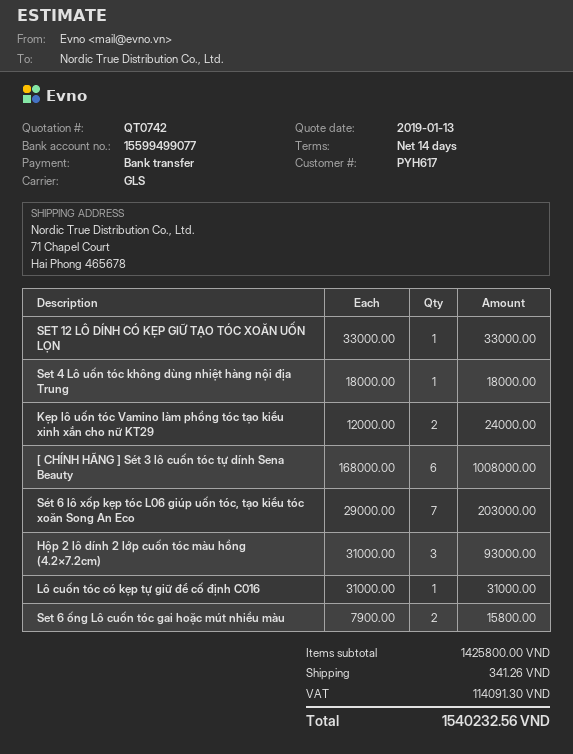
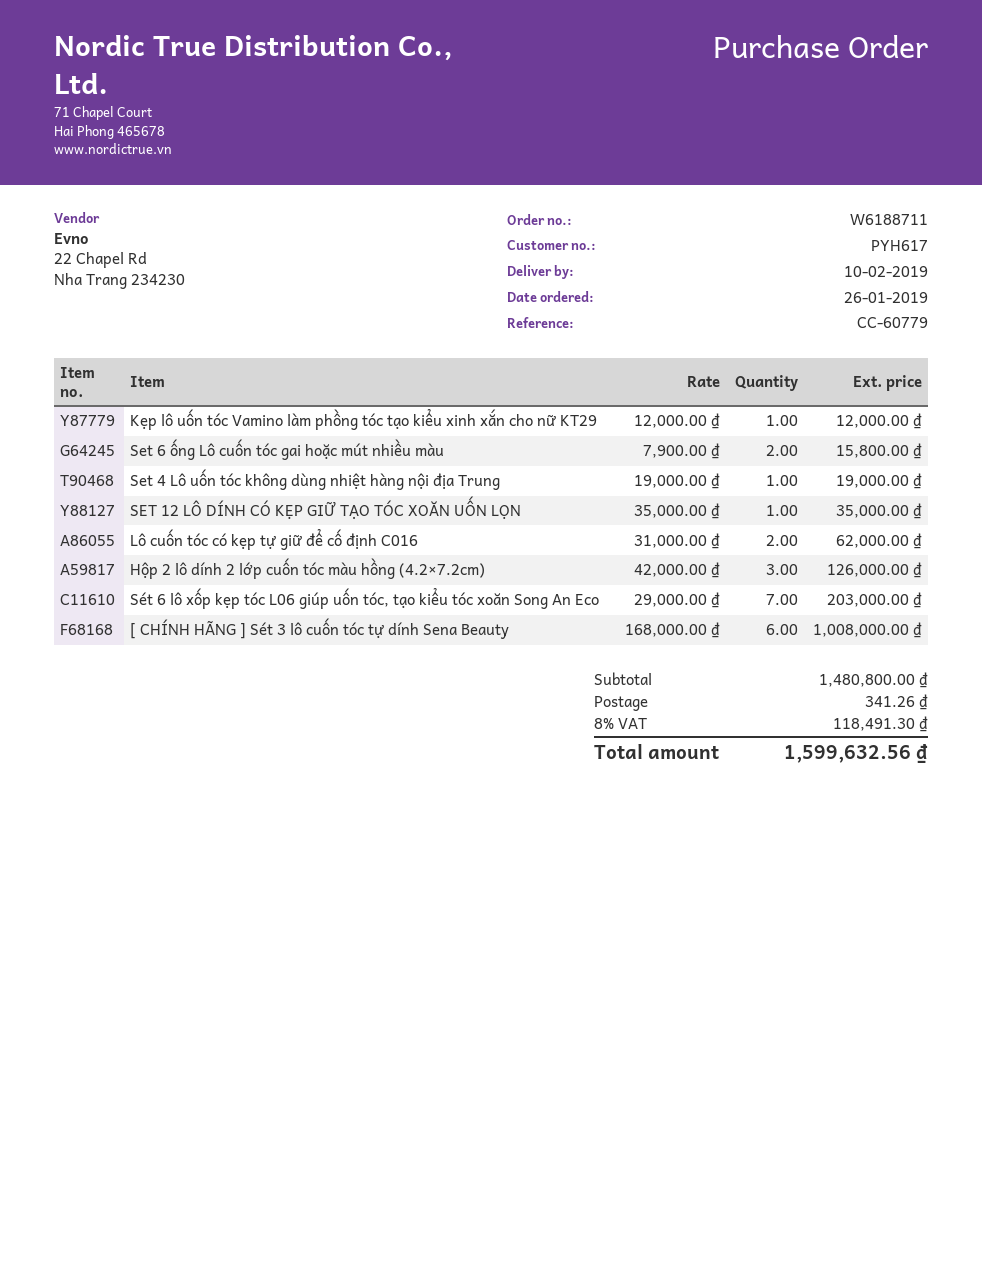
SET 12 LÔ DÍNH CÓ KẸP GIỮ TẠO TÓC XOĂN UỐN LỌN: 1 x 33000.00 = 33000.00 -> 1 x 35000.00 = 35000.00
Set 4 Lô uốn tóc không dùng nhiệt hàng nội địa Trung: 1 x 18000.00 = 18000.00 -> 1 x 19000.00 = 19000.00
Kẹp lô uốn tóc Vamino làm phồng tóc tạo kiểu xinh xắn cho nữ KT29: 2 x 12000.00 = 24000.00 -> 1 x 12000.00 = 12000.00
Hộp 2 lô dính 2 lớp cuốn tóc màu hồng (4.2×7.2cm): 3 x 31000.00 = 93000.00 -> 3 x 42000.00 = 126000.00
Lô cuốn tóc có kẹp tự giữ để cố định C016: 1 x 31000.00 = 31000.00 -> 2 x 31000.00 = 62000.00
subtotal: 1425800.00 -> 1480800.00
tax: 114091.30 -> 118491.30
total: 1540232.56 -> 1599632.56

